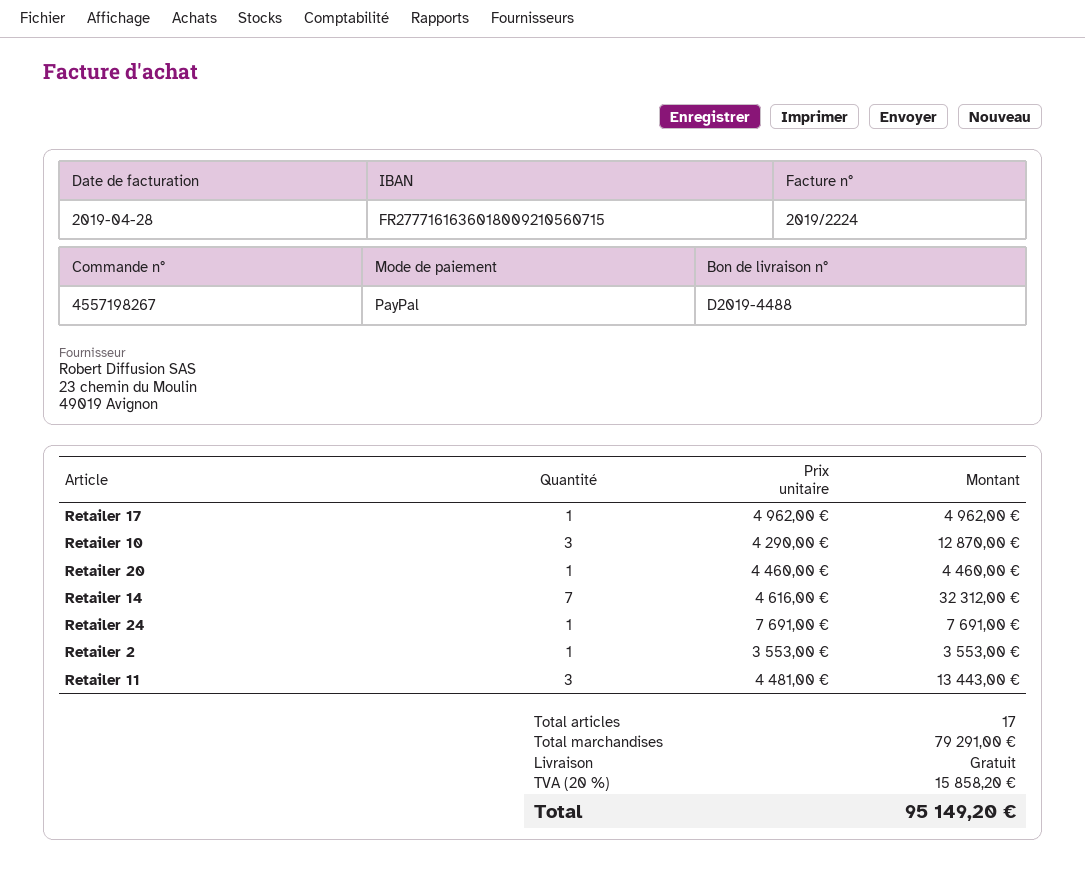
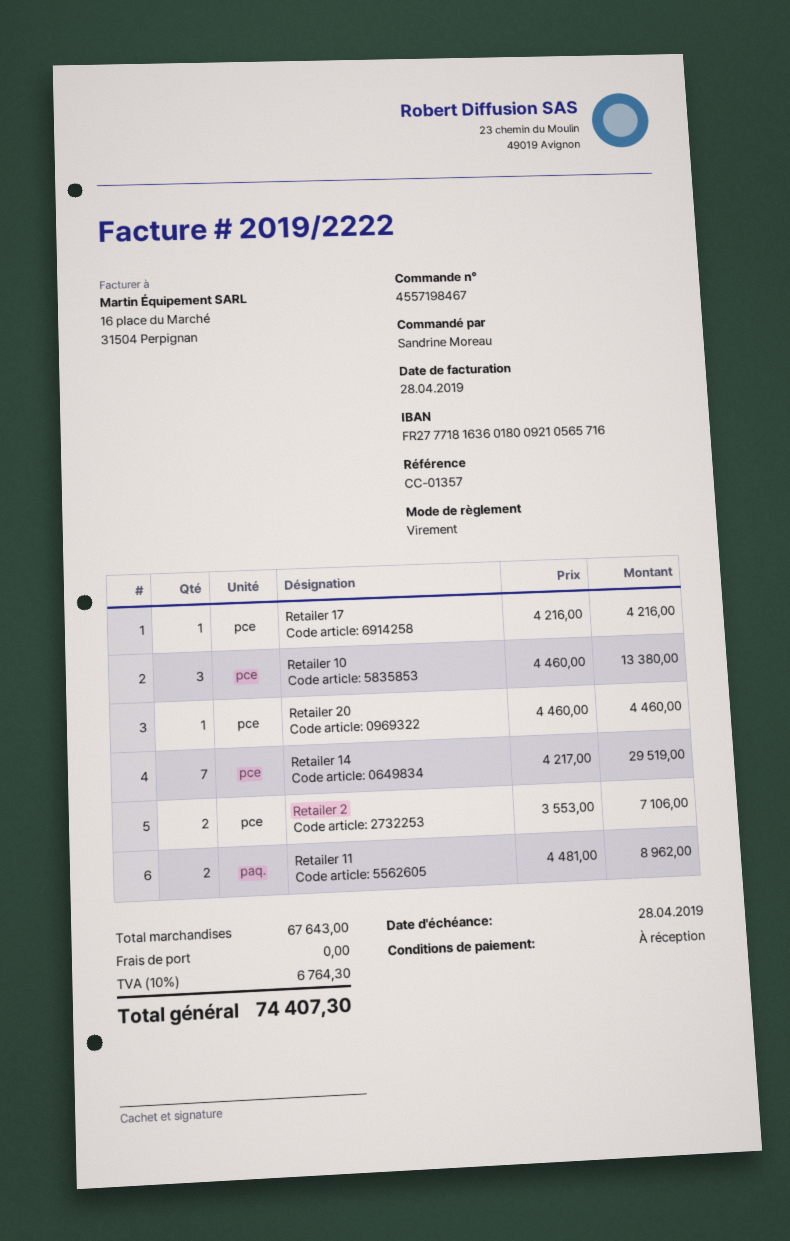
order number: 4557198267 -> 4557198467
invoice number: 2019/2224 -> 2019/2222
payment method: PayPal -> bank transfer
bank account: FR2777161636018009210560715 -> FR2777181636018009210565716
Retailer 17: 1 x 4962.00 = 4962.00 -> 1 x 4216.00 = 4216.00
Retailer 10: 3 x 4290.00 = 12870.00 -> 3 x 4460.00 = 13380.00
Retailer 14: 7 x 4616.00 = 32312.00 -> 7 x 4217.00 = 29519.00
Retailer 24: 1 x 7691.00 = 7691.00 -> none
Retailer 2: 1 x 3553.00 = 3553.00 -> 2 x 3553.00 = 7106.00
Retailer 11: 3 x 4481.00 = 13443.00 -> 2 x 4481.00 = 8962.00
subtotal: 79291.00 -> 67643.00
tax: 20% = 15858.20 -> 10% = 6764.30
total: 95149.20 -> 74407.30

